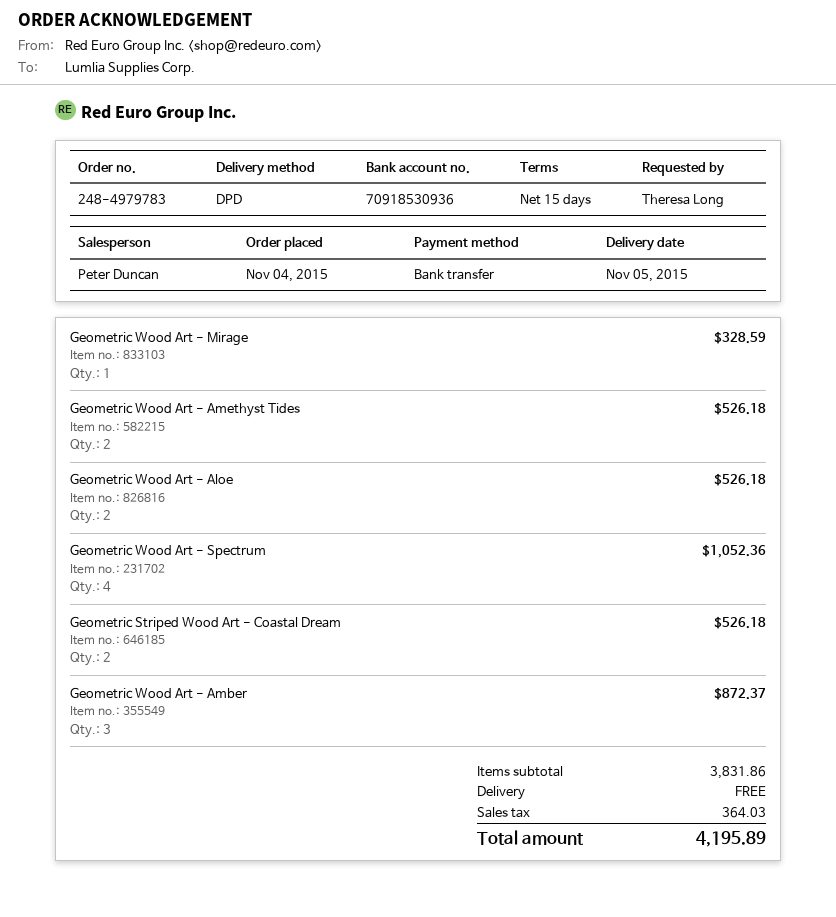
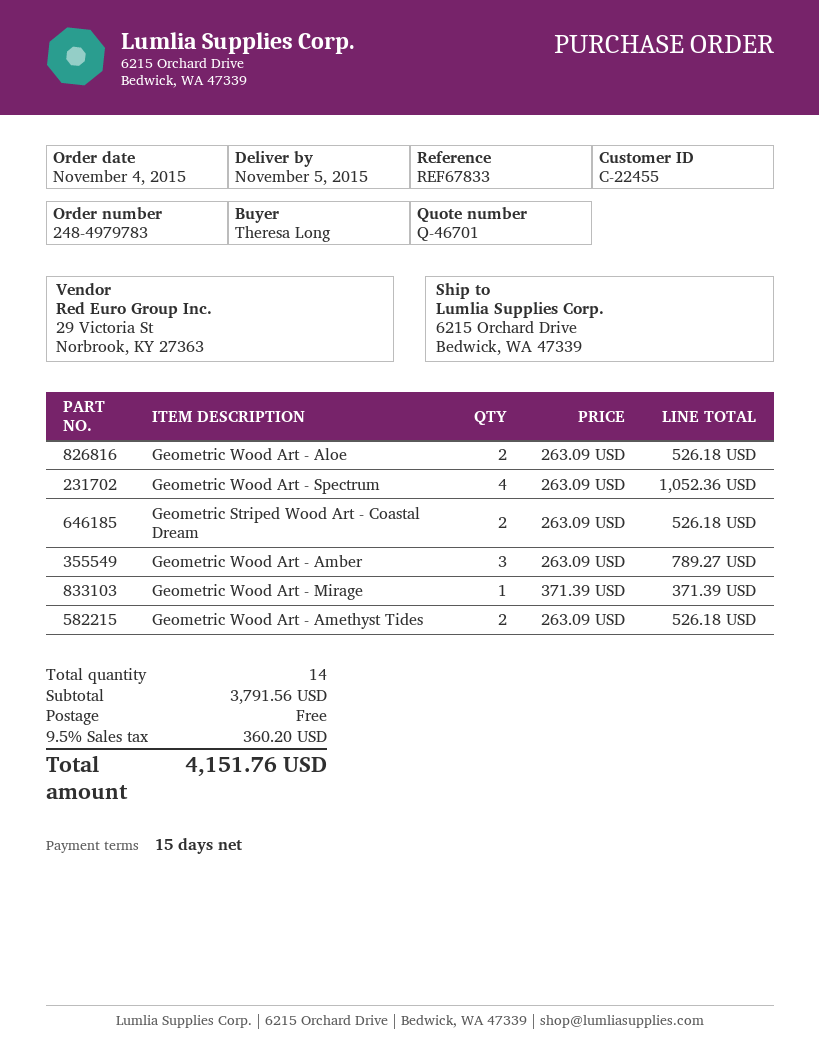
Geometric Wood Art - Mirage: 1 for 328.59 -> 1 for 371.39
Geometric Wood Art - Amber: 3 for 872.37 -> 3 for 789.27
subtotal: 3831.86 -> 3791.56
tax: 364.03 -> 360.20
total: 4195.89 -> 4151.76

